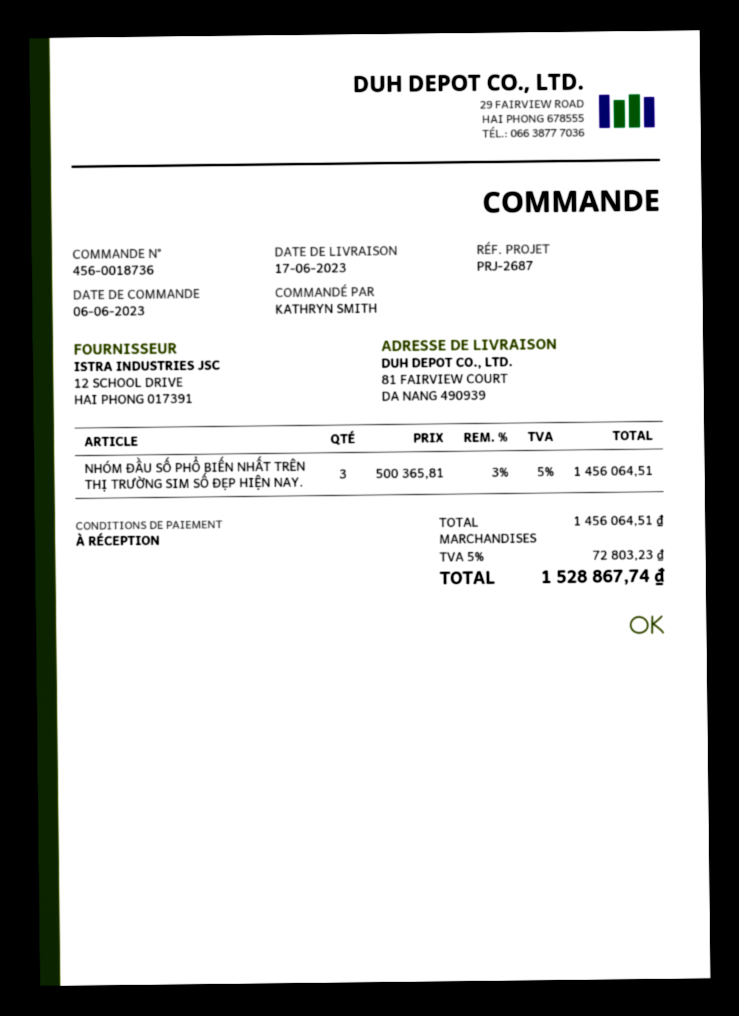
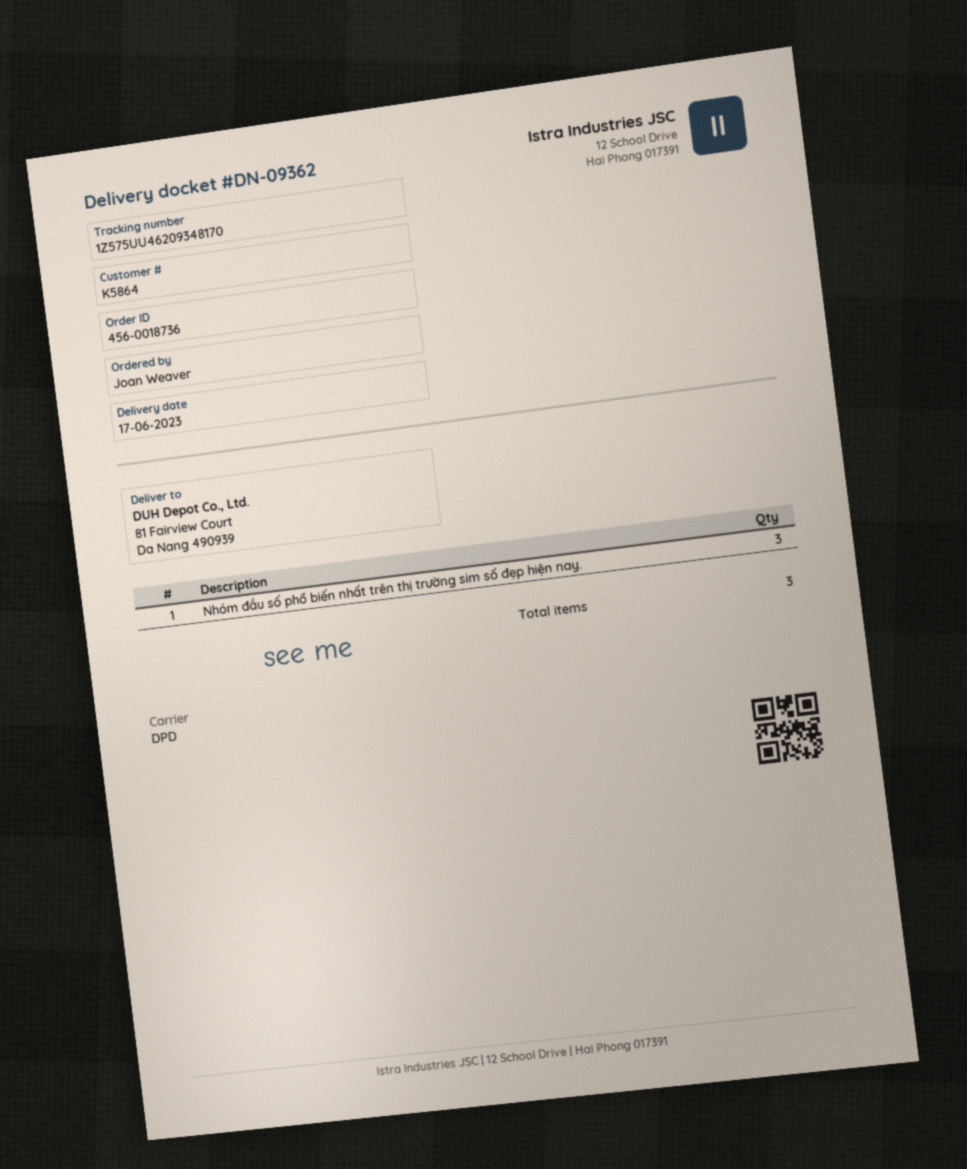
ordered by: KATHRYN SMITH -> Joan Weaver

